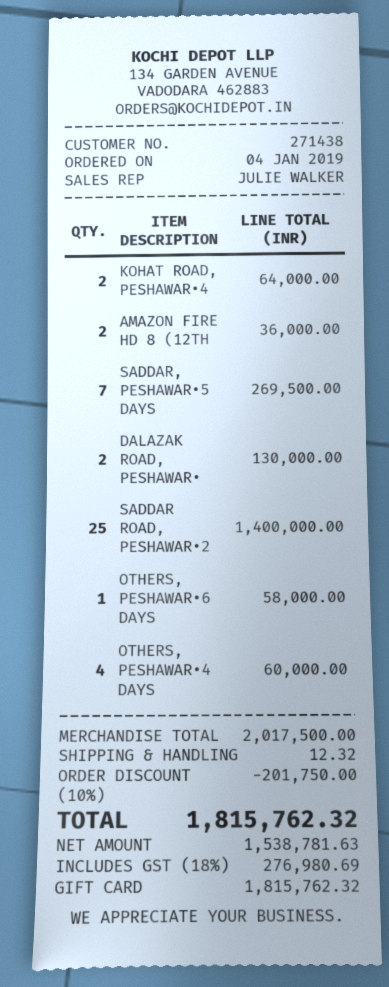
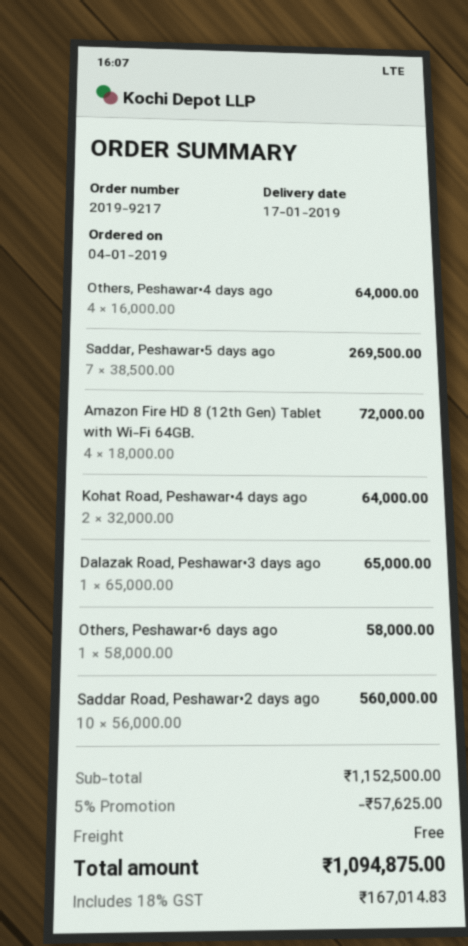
AMAZON FIRE HD 8 (12TH: 2 for 36000.00 -> 4 for 72000.00
DALAZAK ROAD, PESHAWAR•: 2 for 130000.00 -> 1 for 65000.00
SADDAR ROAD, PESHAWAR•2: 25 for 1400000.00 -> 10 for 560000.00
OTHERS, PESHAWAR•4 DAYS: 4 for 60000.00 -> 4 for 64000.00
subtotal: 2017500.00 -> 1152500.00
discount: 10% = 201750.00 -> 5% = 57625.00
shipping: 12.32 -> 0.00
tax: 18% = 276980.69 -> 18% = 167014.83
total: 1815762.32 -> 1094875.00

